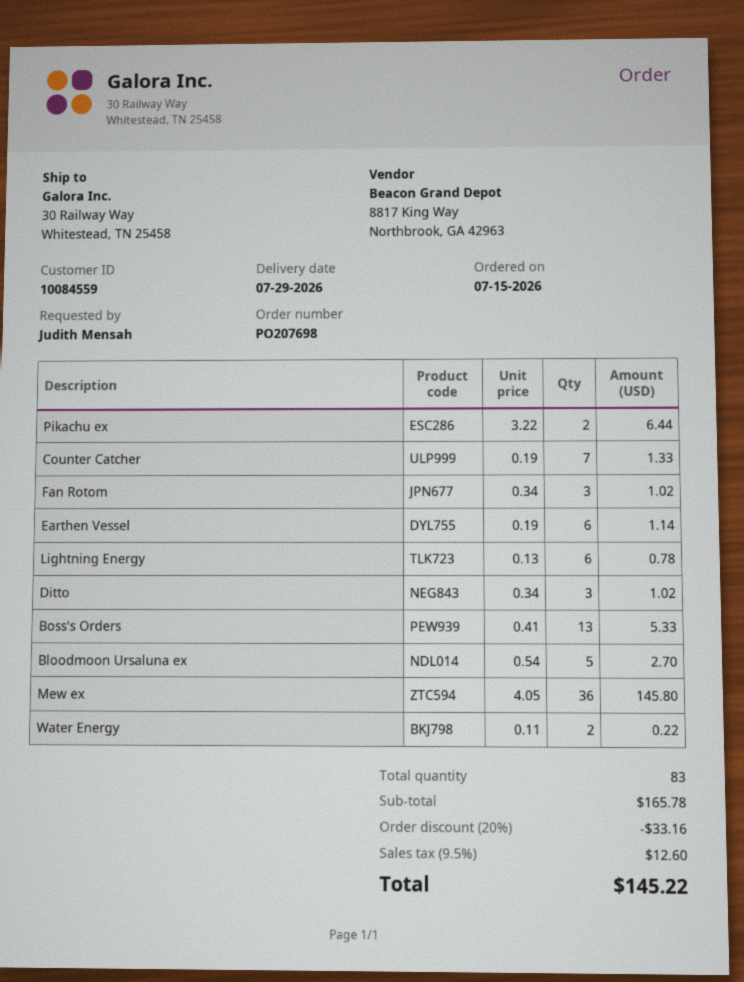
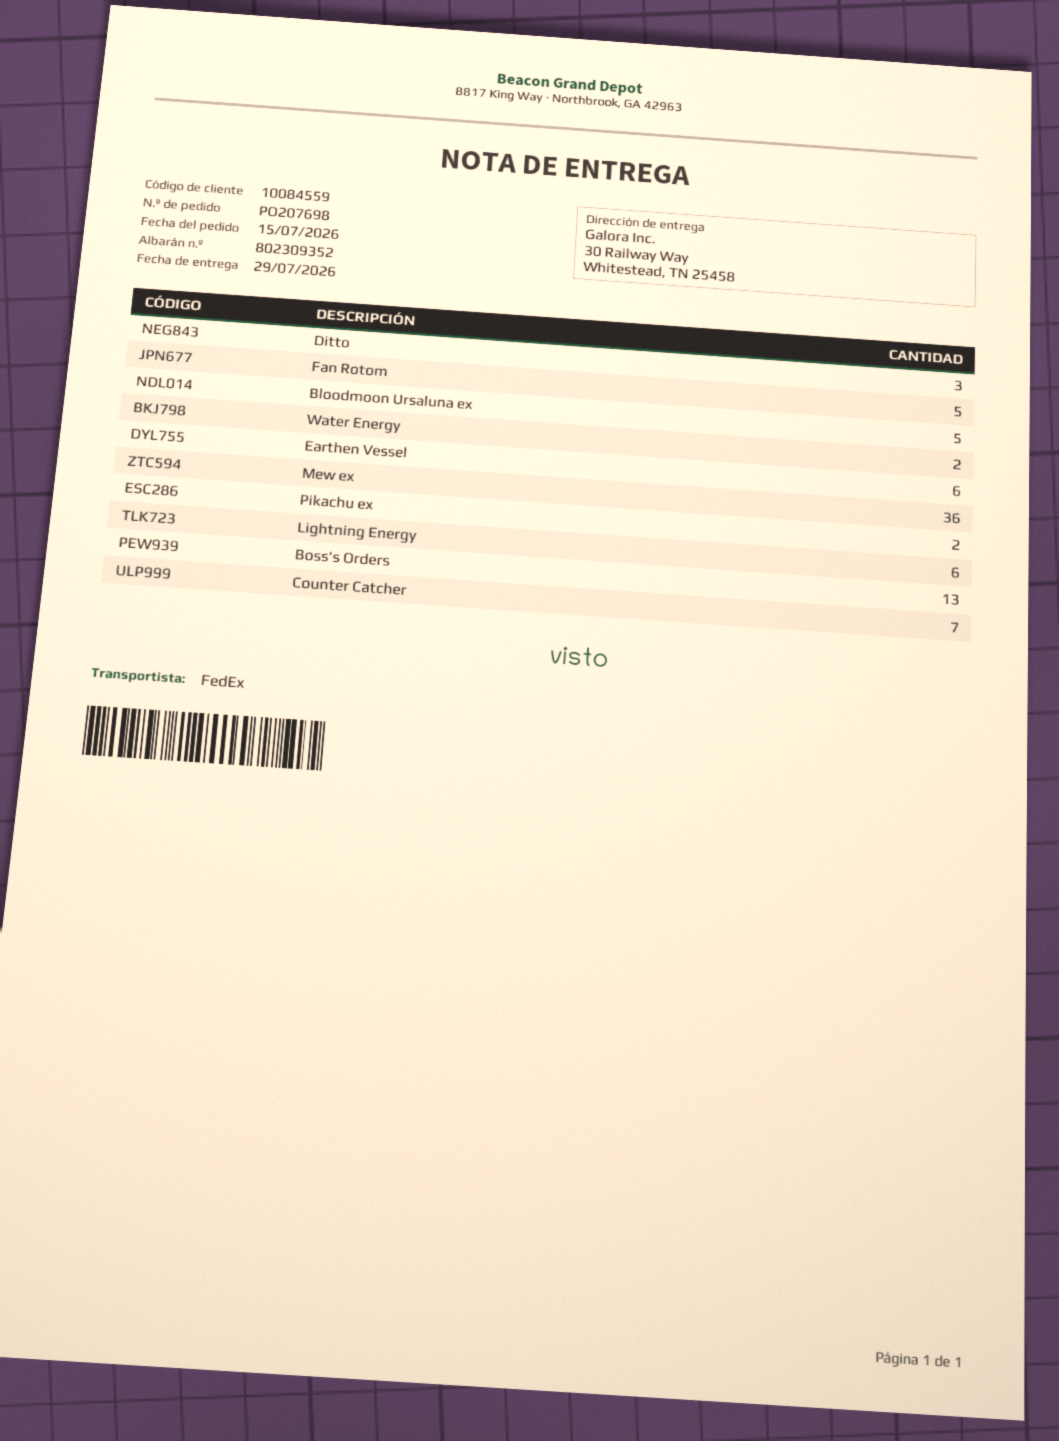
Fan Rotom: 3 -> 5

